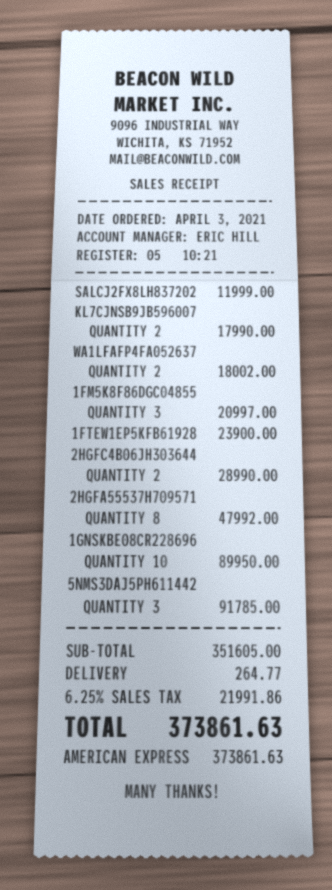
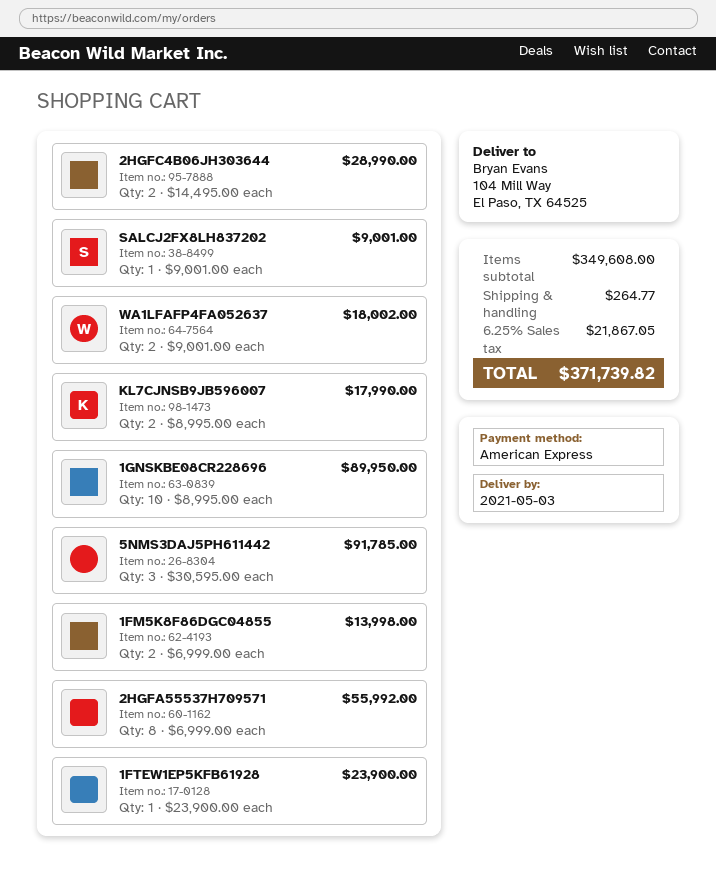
SALCJ2FX8LH837202: 1 for 11999.00 -> 1 for 9001.00
1FM5K8F86DGC04855: 3 for 20997.00 -> 2 for 13998.00
2HGFA55537H709571: 8 for 47992.00 -> 8 for 55992.00
subtotal: 351605.00 -> 349608.00
tax: 6.25% = 21991.86 -> 6.25% = 21867.05
total: 373861.63 -> 371739.82

